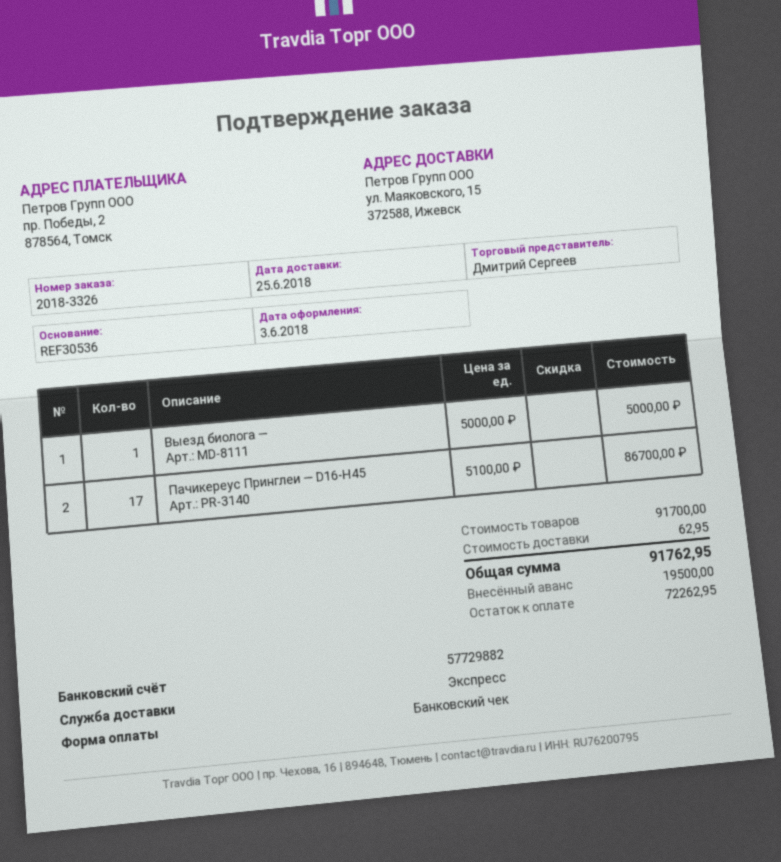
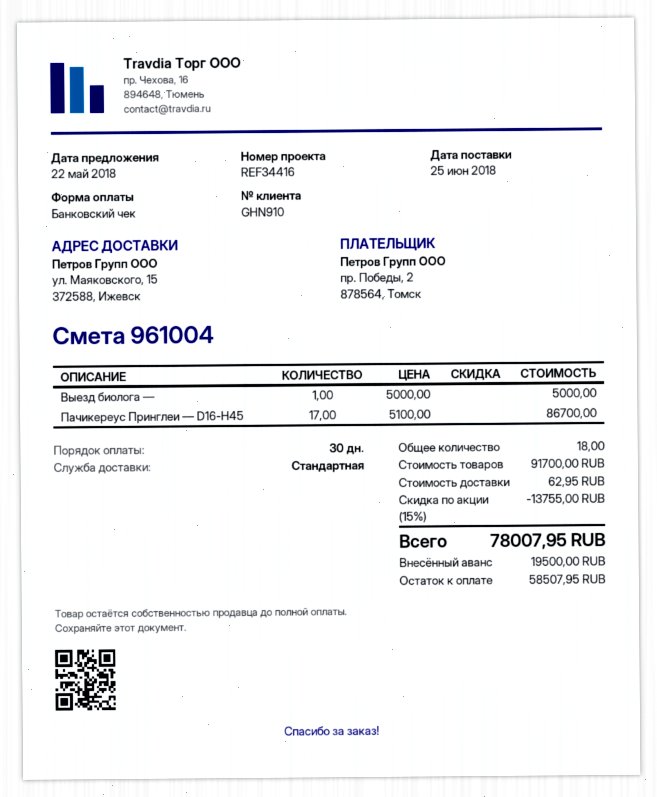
reference: REF30536 -> REF34416
shipping method: express -> standard
discount: none -> 15% = 13755.00
total: 91762.95 -> 78007.95
balance: 72262.95 -> 58507.95

